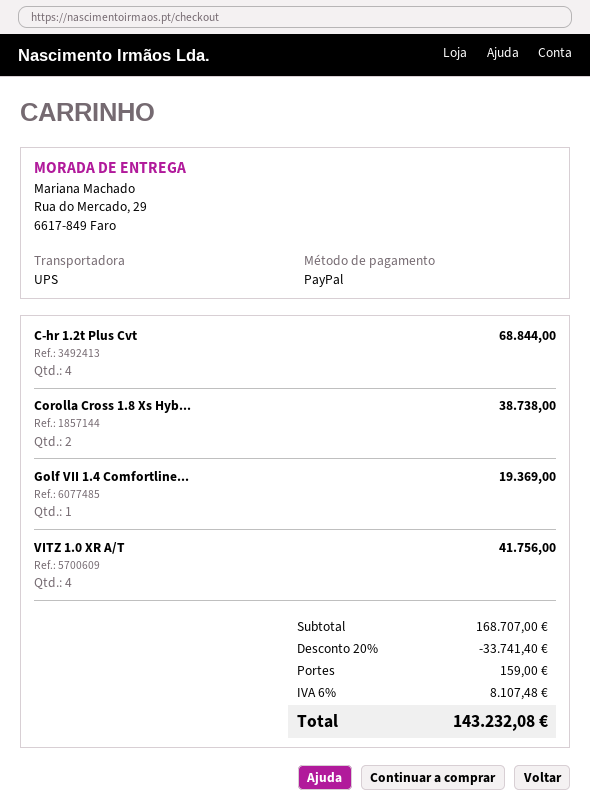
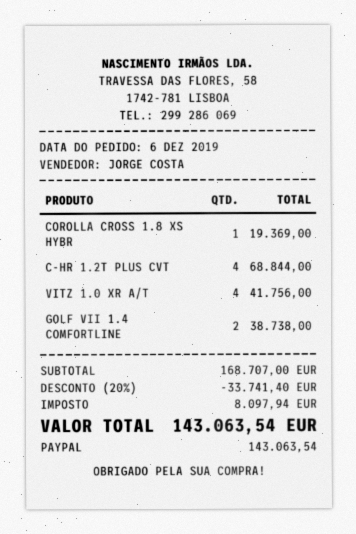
Corolla Cross 1.8 Xs Hyb...: 2 for 38738.00 -> 1 for 19369.00
Golf VII 1.4 Comfortline...: 1 for 19369.00 -> 2 for 38738.00
shipping: 159.00 -> none
tax: 8107.48 -> 8097.94
total: 143232.08 -> 143063.54

